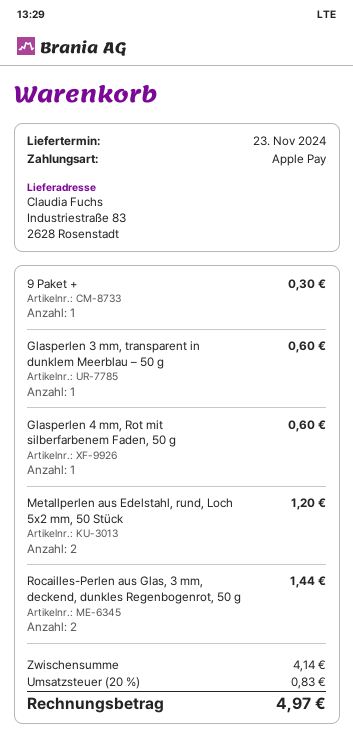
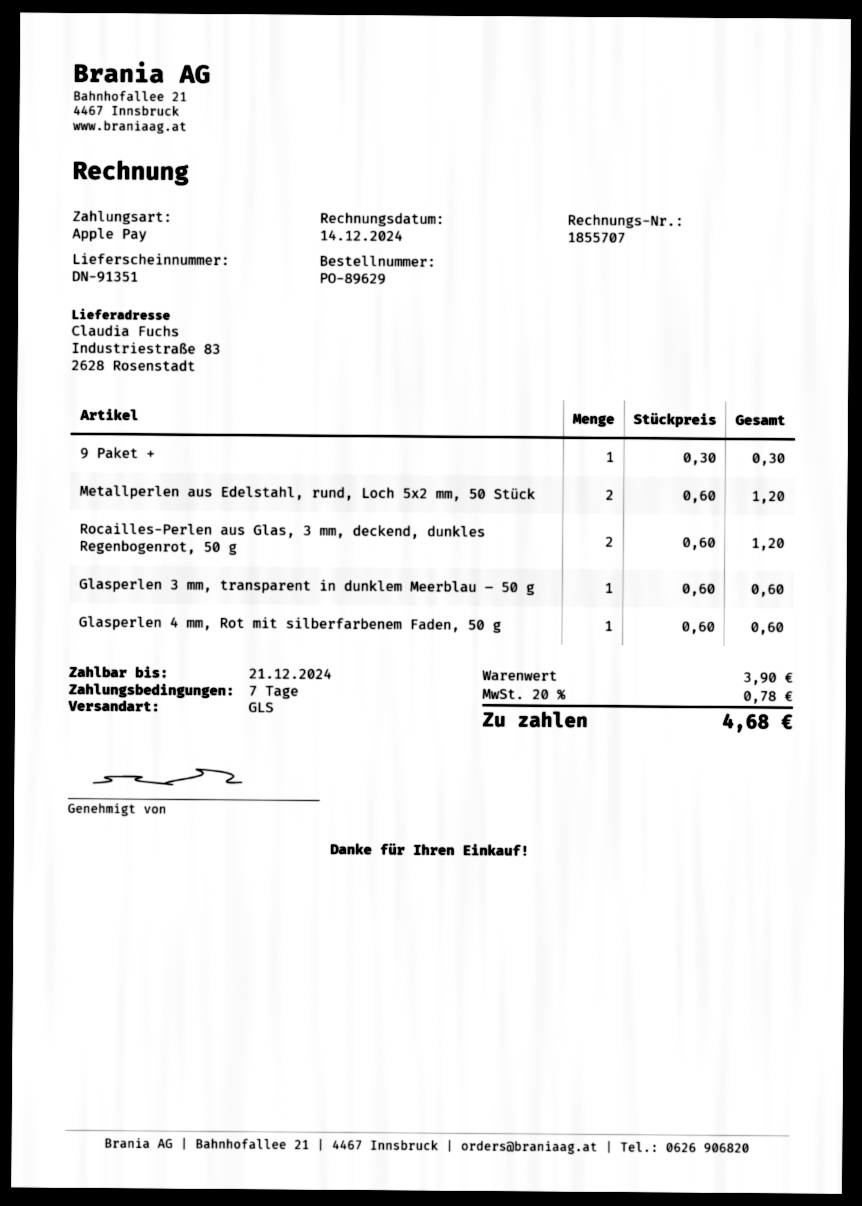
Rocailles-Perlen aus Glas, 3 mm, deckend, dunkles Regenbogenrot, 50 g: 2 for 1.44 -> 2 for 1.20
subtotal: 4.14 -> 3.90
tax: 20% = 0.83 -> 20% = 0.78
total: 4.97 -> 4.68

